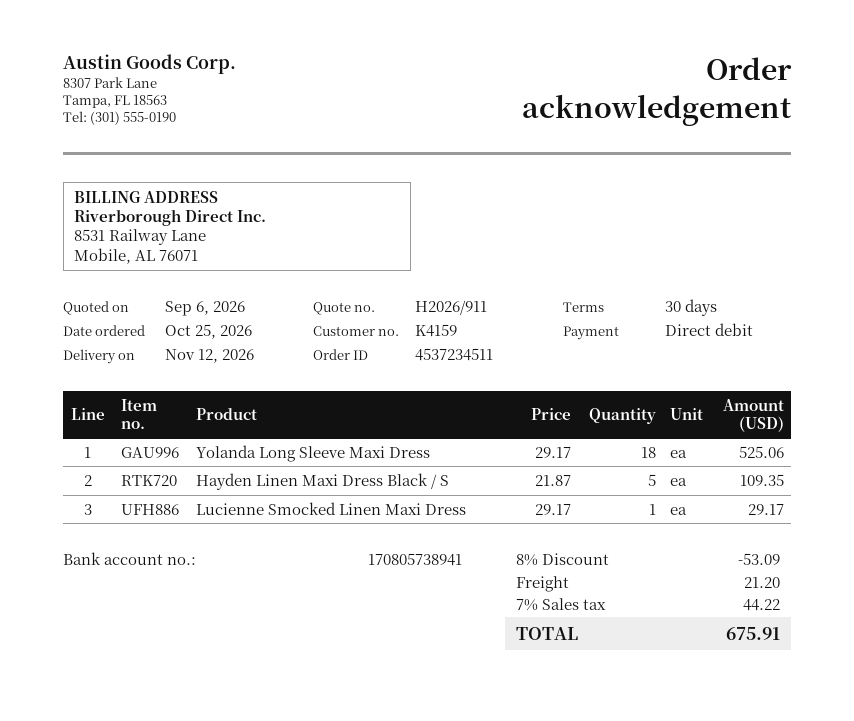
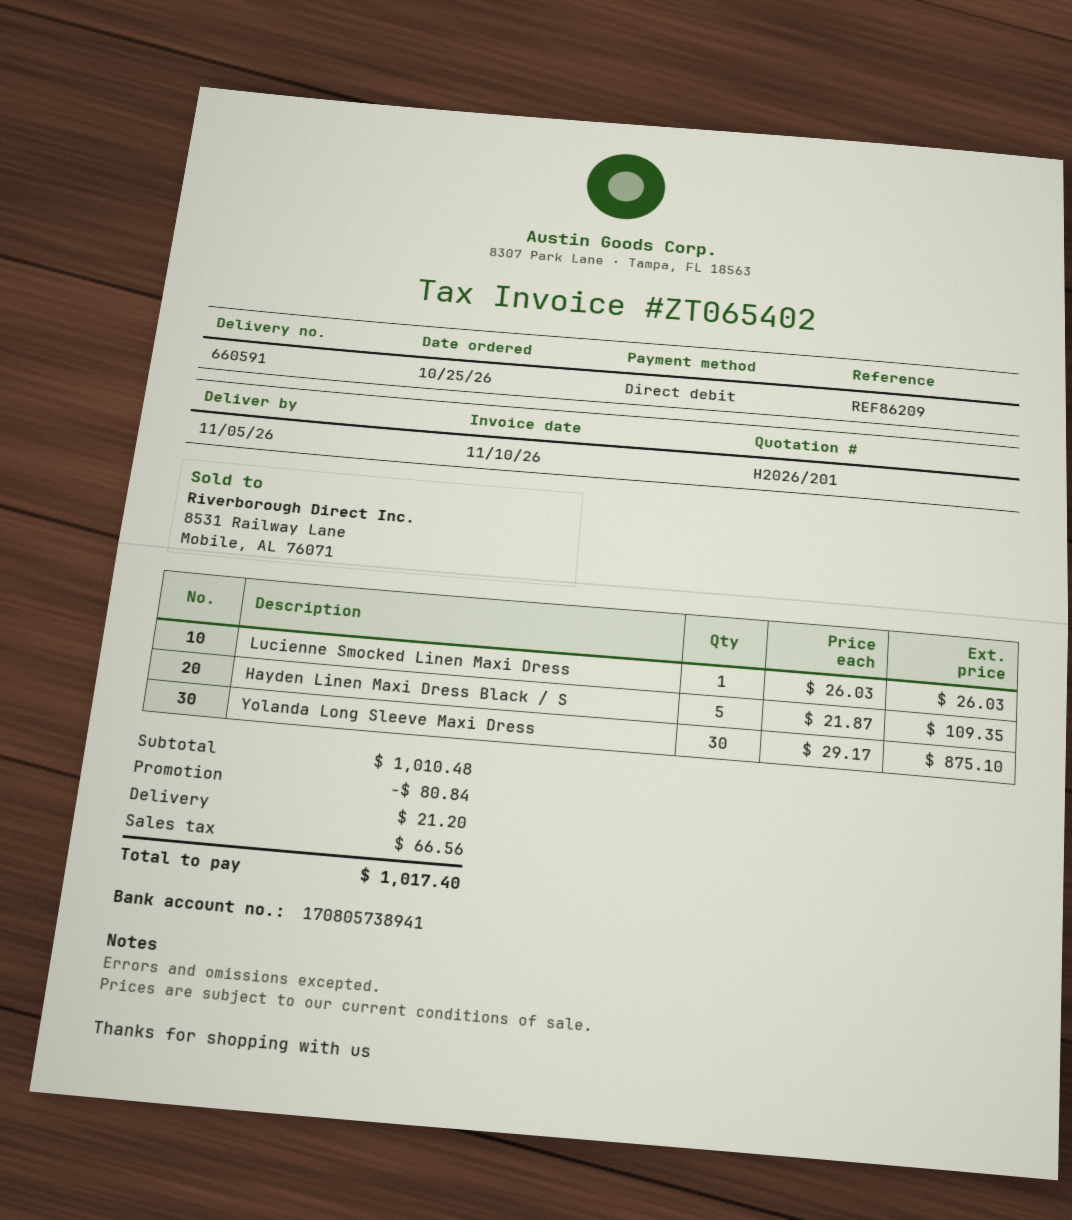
quote number: H2026/911 -> H2026/201
delivery date: 2026-11-12 -> 2026-11-05
Yolanda Long Sleeve Maxi Dress: 18 x 29.17 = 525.06 -> 30 x 29.17 = 875.10
Lucienne Smocked Linen Maxi Dress: 1 x 29.17 = 29.17 -> 1 x 26.03 = 26.03
discount: 53.09 -> 80.84
tax: 44.22 -> 66.56
total: 675.91 -> 1017.40

